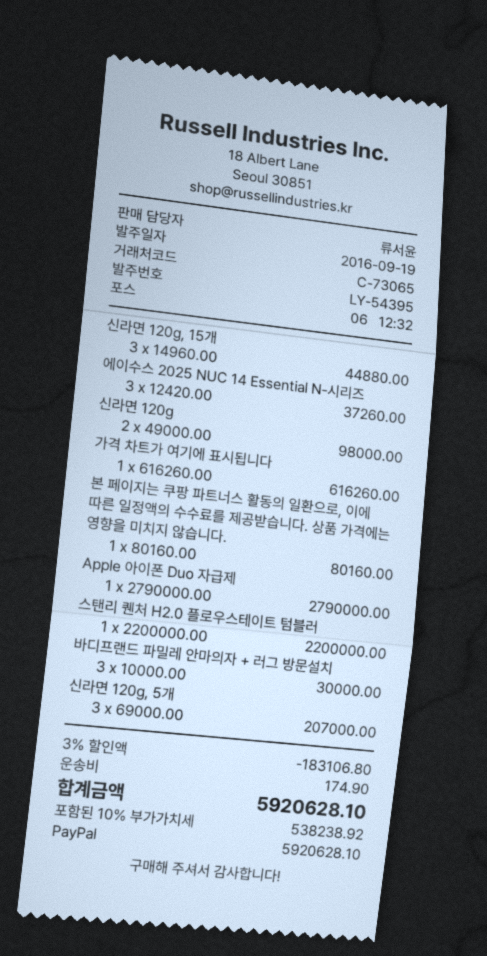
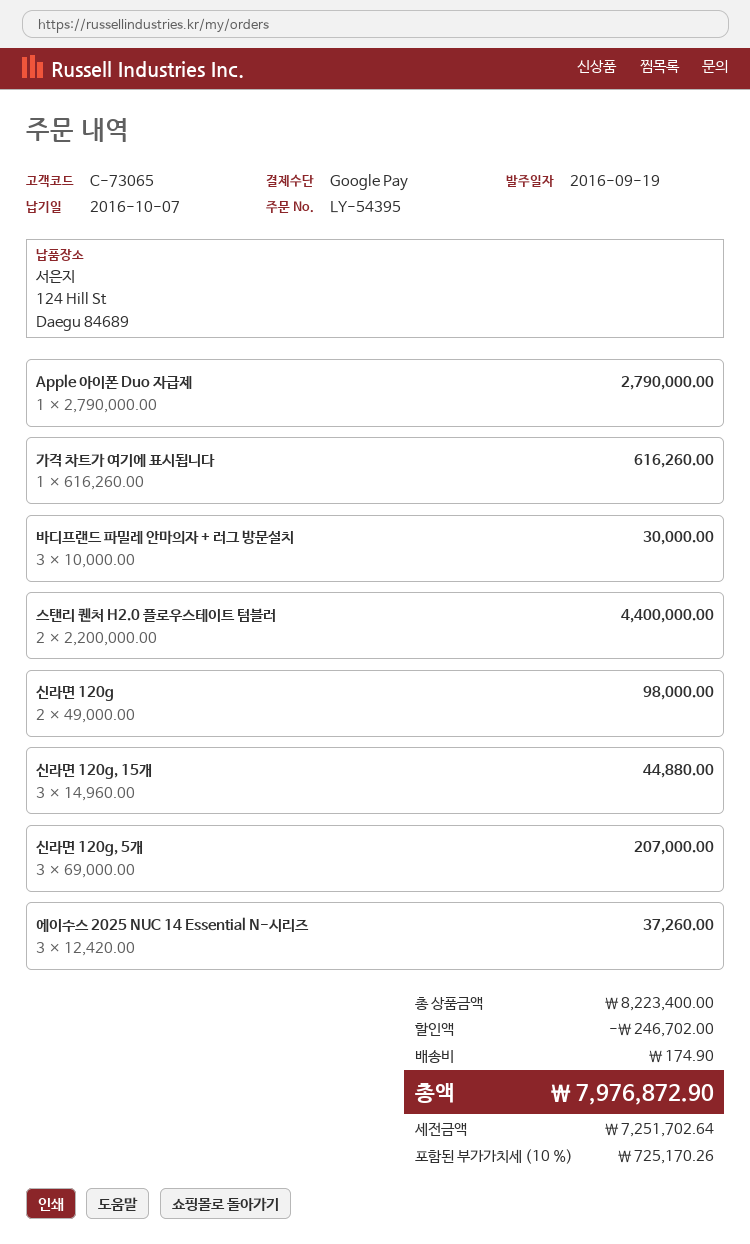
payment method: PayPal -> Google Pay
본 페이지는 쿠팡 파트너스 활동의 일환으로, 이에 따른 일정액의 수수료를 제공받습니다. 상품 가격에는 영향을 미치지 않습니다.: 1 x 80160.00 = 80160.00 -> none
스탠리 퀜처 H2.0 플로우스테이트 텀블러: 1 x 2200000.00 = 2200000.00 -> 2 x 2200000.00 = 4400000.00
discount: 183106.80 -> 246702.00
tax: 10% = 538238.92 -> 10% = 725170.26
total: 5920628.10 -> 7976872.90

